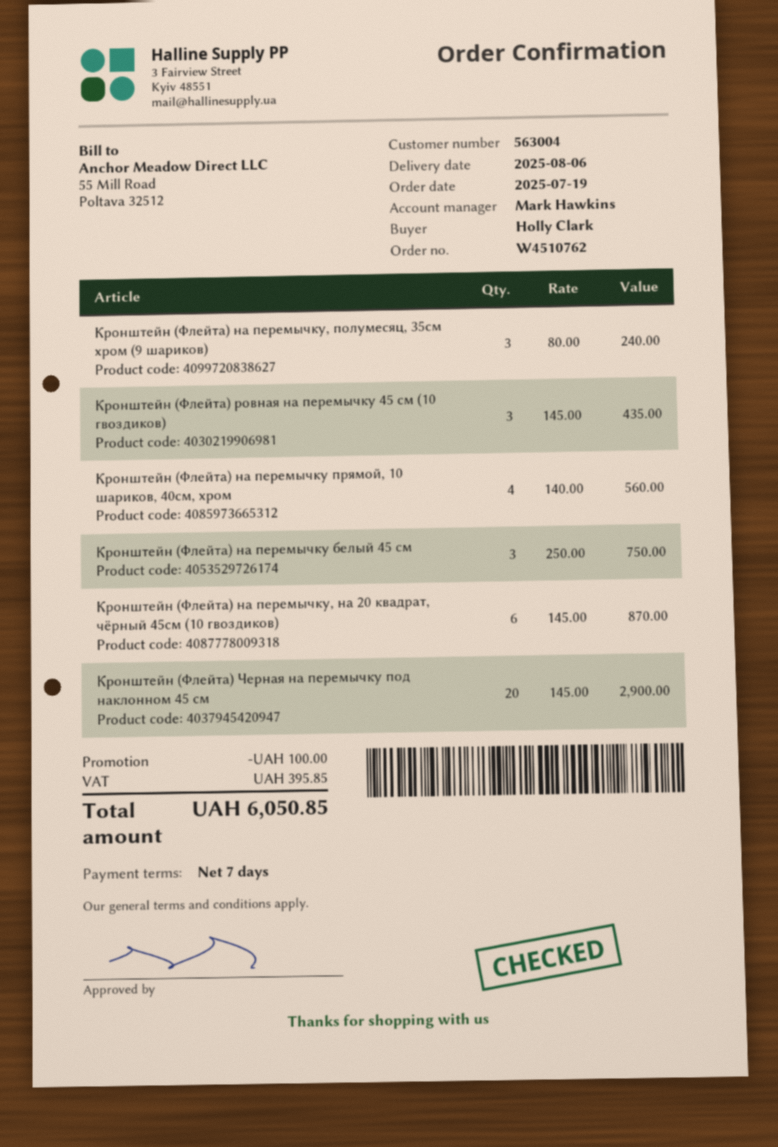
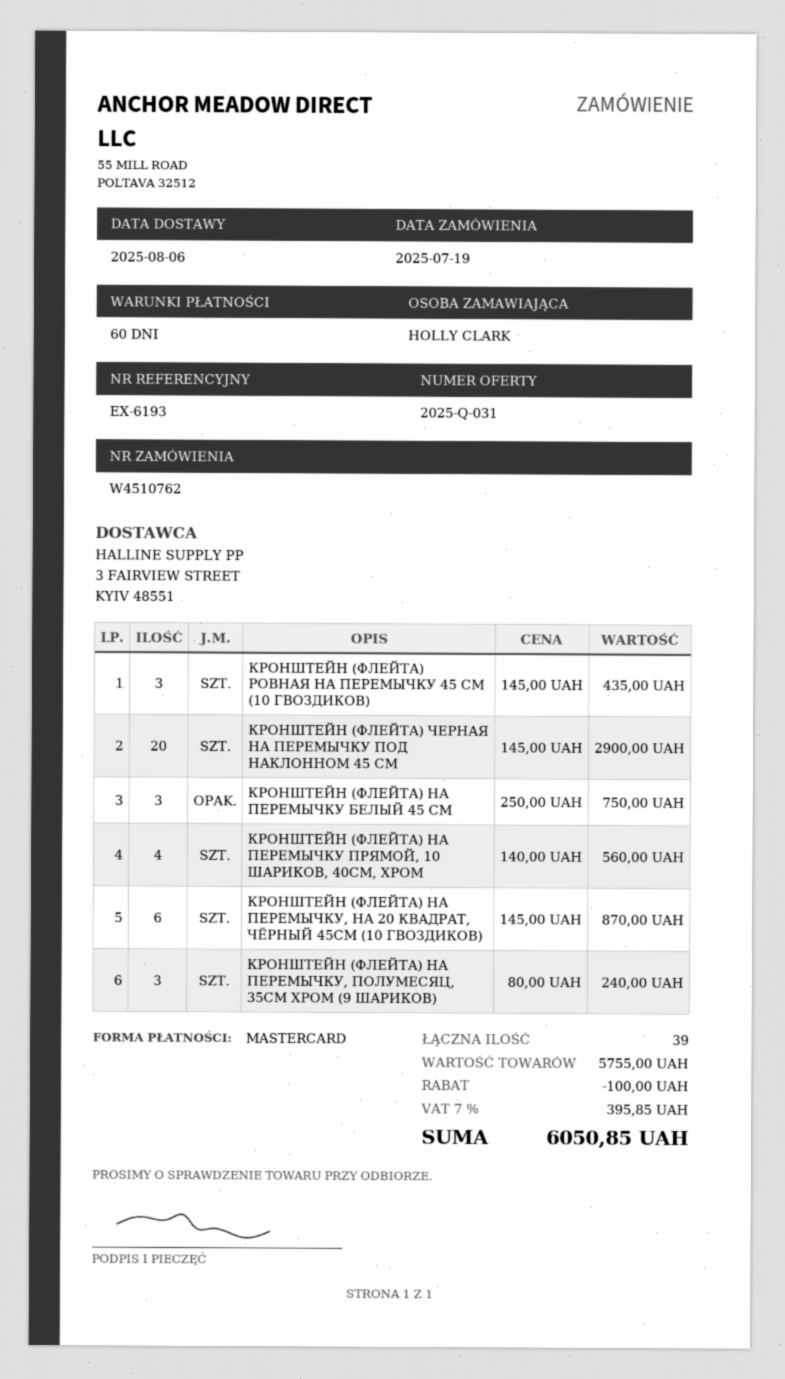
payment terms: 7 days -> 60 days

